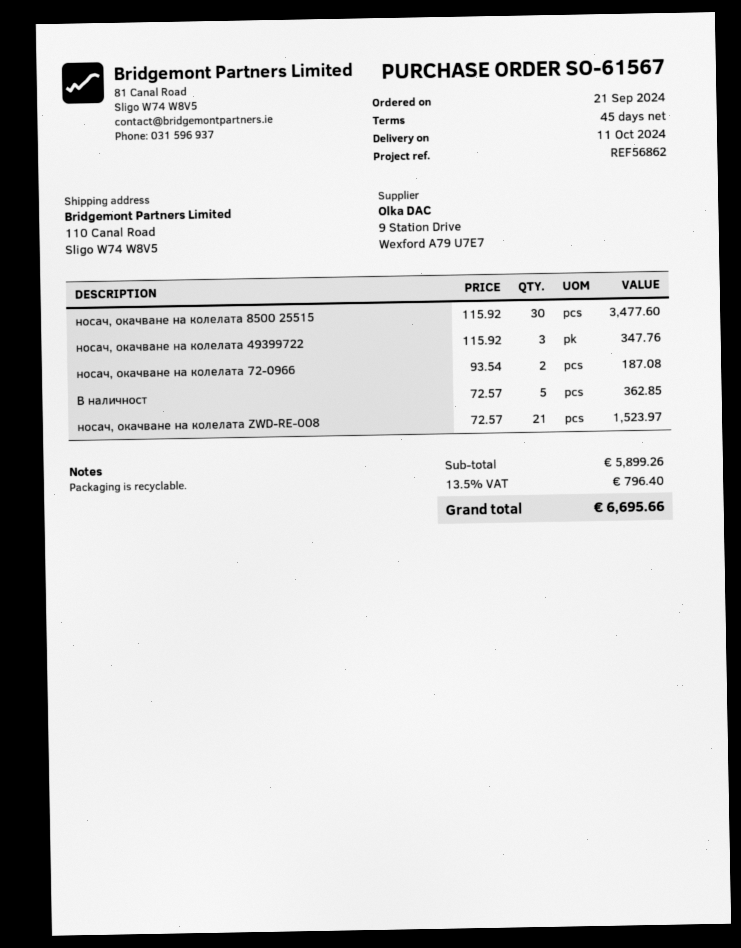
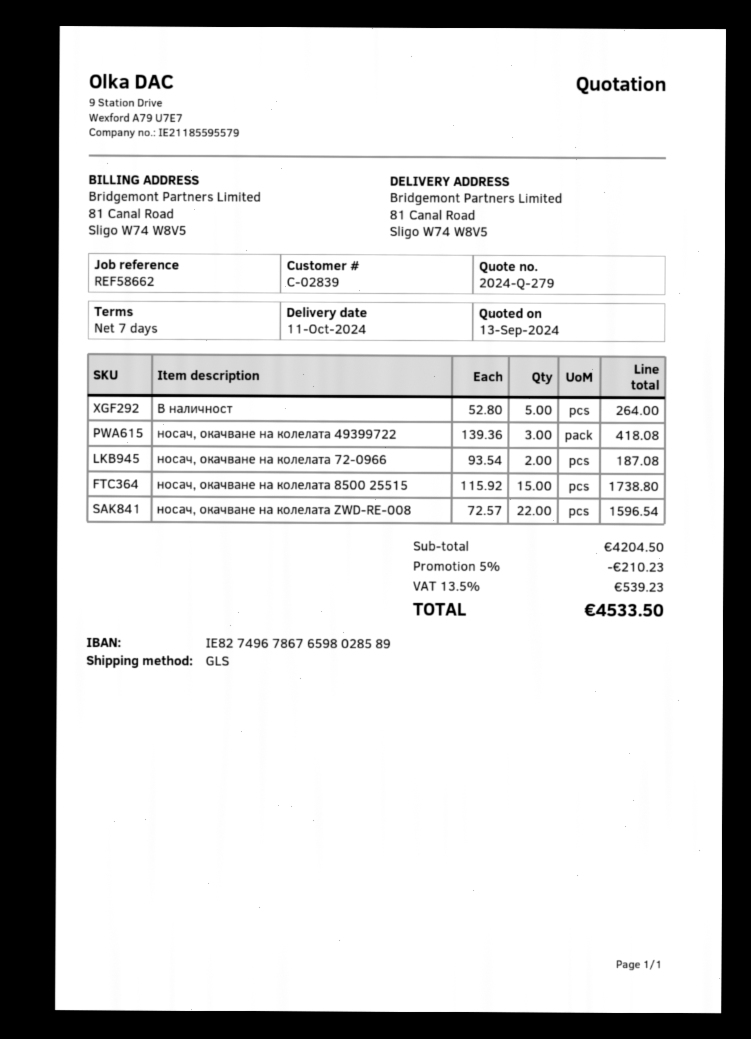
payment terms: 45 days -> 7 days
reference: REF56862 -> REF58662
ship to: 110 Canal Road, Sligo W74 W8V5 -> 81 Canal Road, Sligo W74 W8V5
носач, окачване на колелата 8500 25515: 30 x 115.92 = 3477.60 -> 15 x 115.92 = 1738.80
носач, окачване на колелата 49399722: 3 x 115.92 = 347.76 -> 3 x 139.36 = 418.08
В наличност: 5 x 72.57 = 362.85 -> 5 x 52.80 = 264.00
носач, окачване на колелата ZWD-RE-008: 21 x 72.57 = 1523.97 -> 22 x 72.57 = 1596.54
subtotal: 5899.26 -> 4204.50
discount: none -> 5% = 210.23
tax: 13.5% = 796.40 -> 13.5% = 539.23
total: 6695.66 -> 4533.50

